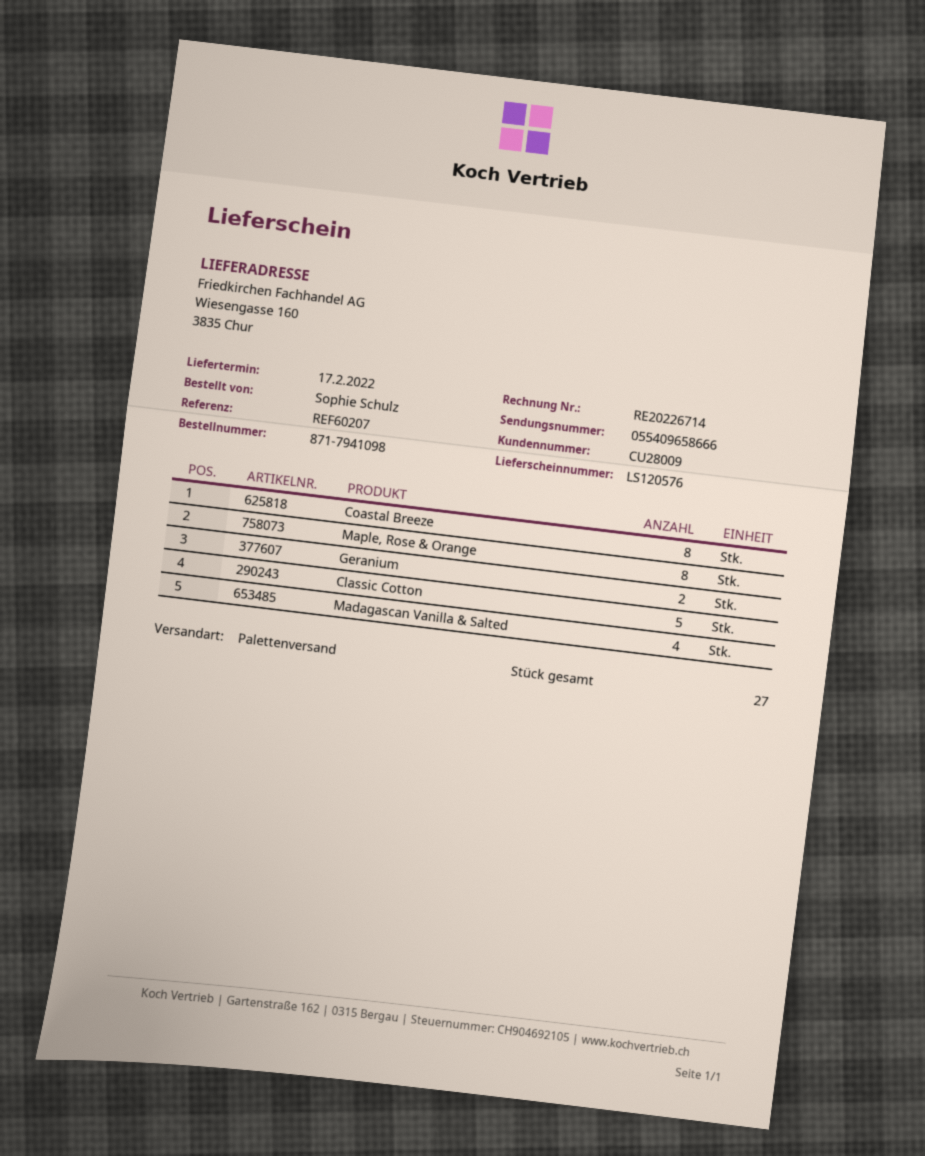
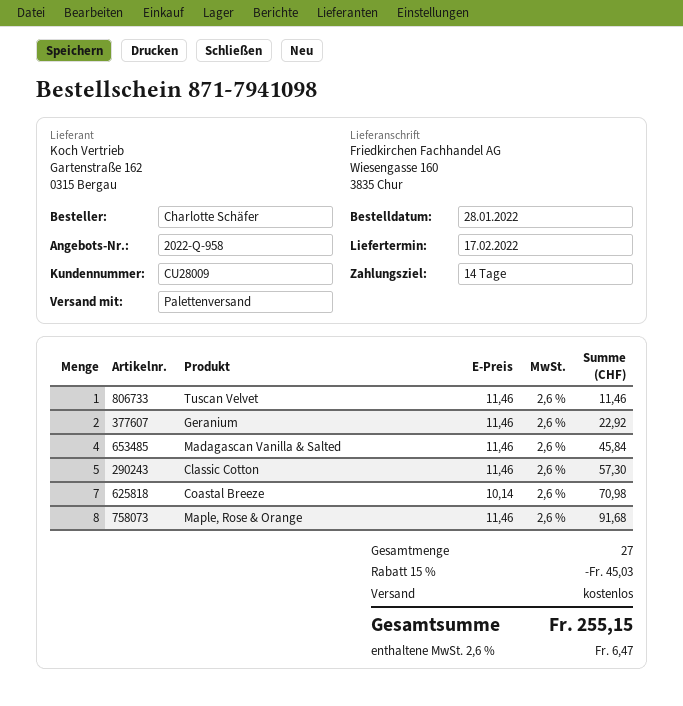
ordered by: Sophie Schulz -> Charlotte Schäfer
Coastal Breeze: 8 -> 7
Tuscan Velvet: none -> 1

